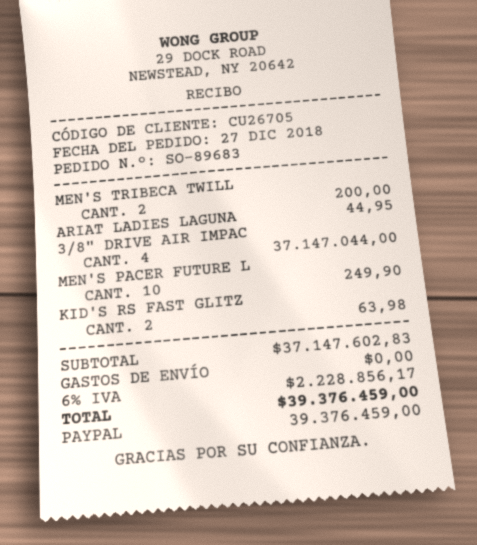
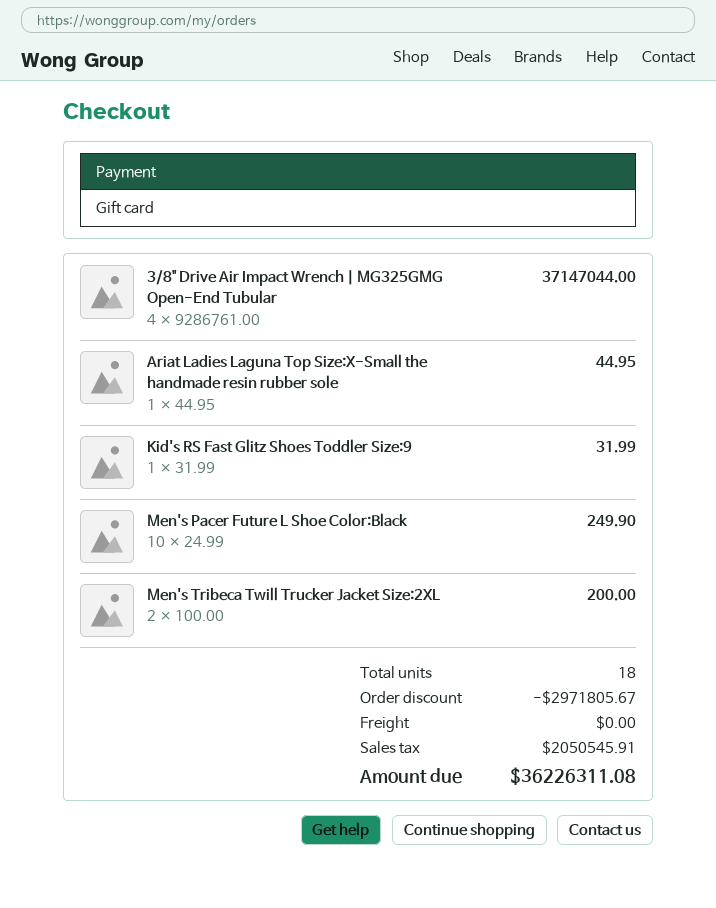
payment method: PayPal -> gift card
KID'S RS FAST GLITZ: 2 for 63.98 -> 1 for 31.99
discount: none -> 2971805.67
tax: 2228856.17 -> 2050545.91
total: 39376459.00 -> 36226311.08

